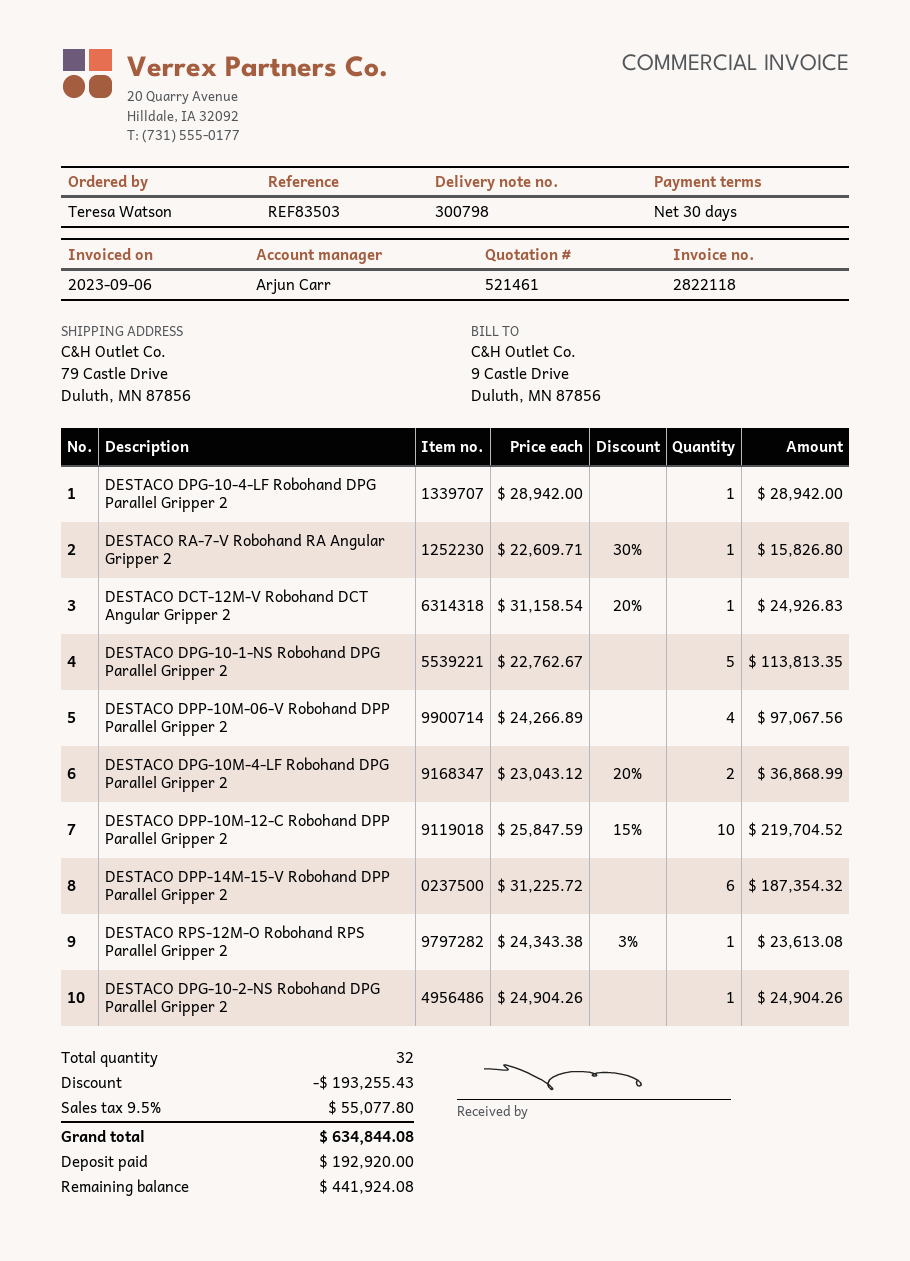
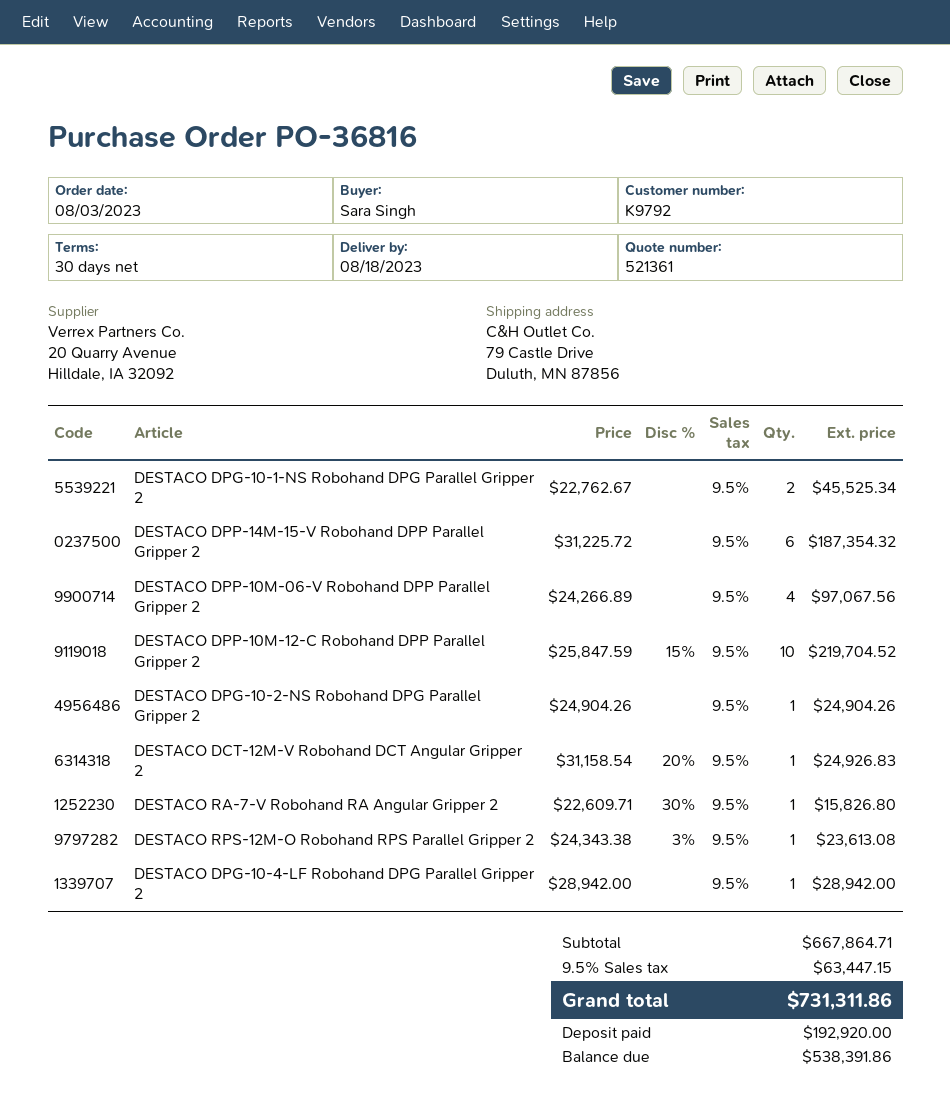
quote number: 521461 -> 521361
ordered by: Teresa Watson -> Sara Singh
DESTACO DPG-10-1-NS Robohand DPG Parallel Gripper 2: 5 x 22762.67 = 113813.35 -> 2 x 22762.67 = 45525.34
DESTACO DPG-10M-4-LF Robohand DPG Parallel Gripper 2: 2 x 23043.12 - 20% = 36868.99 -> none
discount: 193255.43 -> none
tax: 9.5% = 55077.80 -> 9.5% = 63447.15
total: 634844.08 -> 731311.86
balance: 441924.08 -> 538391.86

